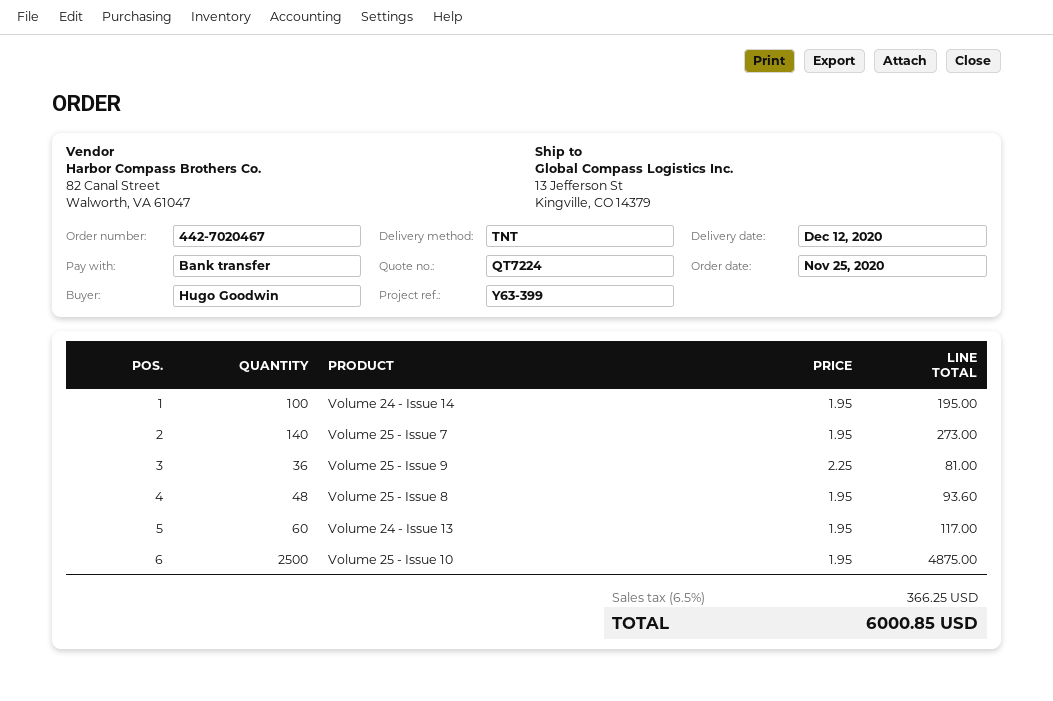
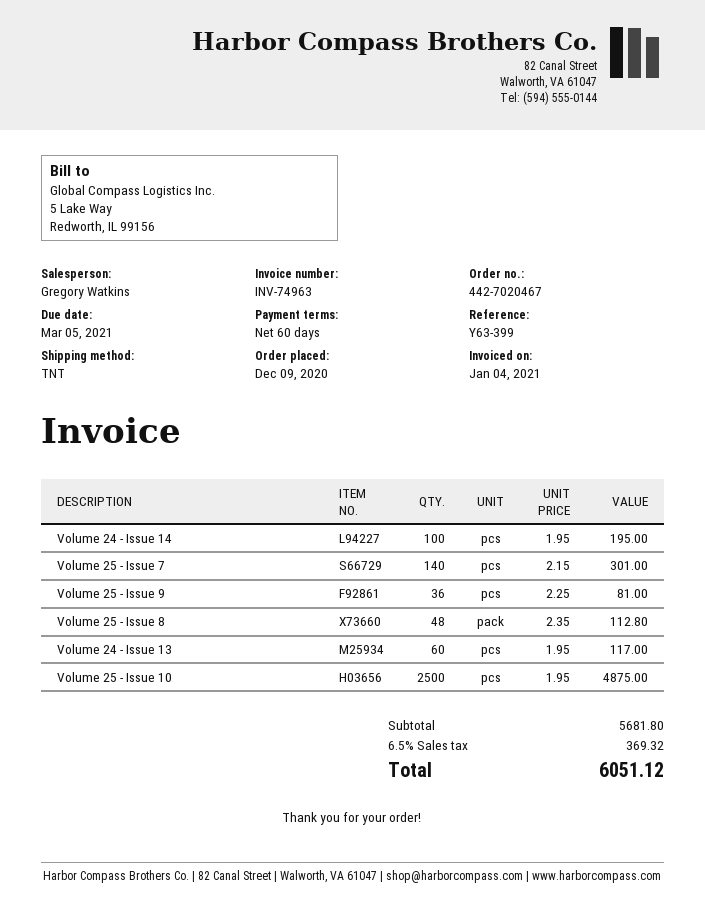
order date: 2020-11-25 -> 2020-12-09
Volume 25 - Issue 7: 140 x 1.95 = 273.00 -> 140 x 2.15 = 301.00
Volume 25 - Issue 8: 48 x 1.95 = 93.60 -> 48 x 2.35 = 112.80
tax: 6.5% = 366.25 -> 6.5% = 369.32
total: 6000.85 -> 6051.12

